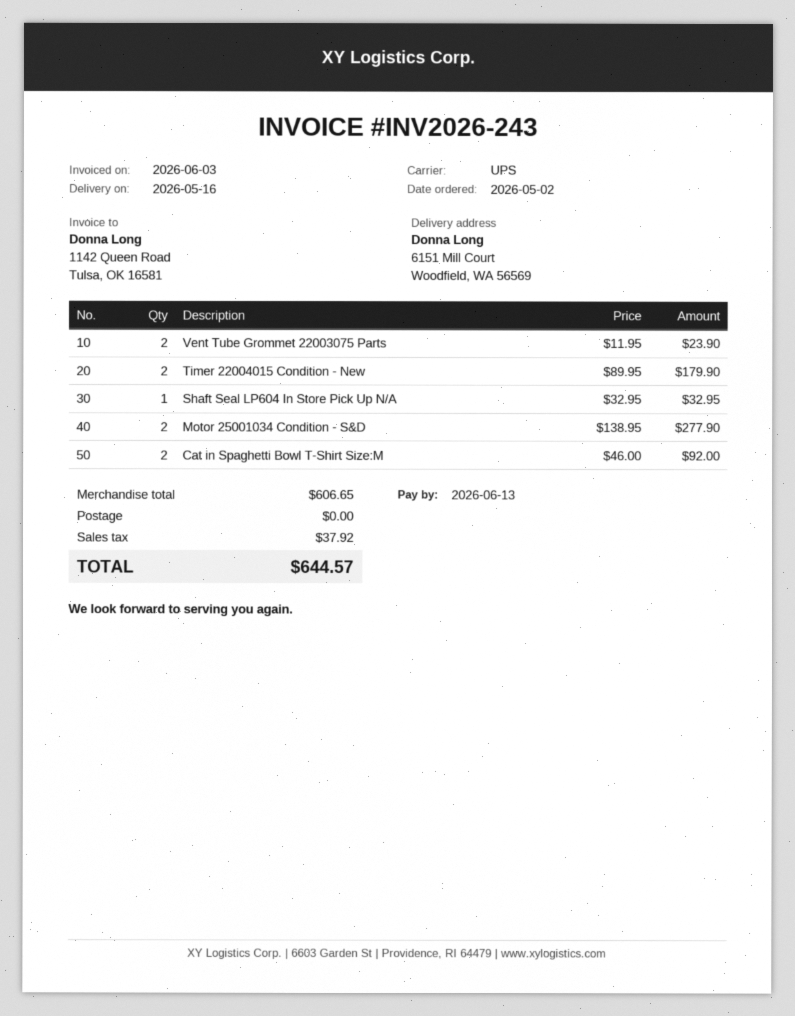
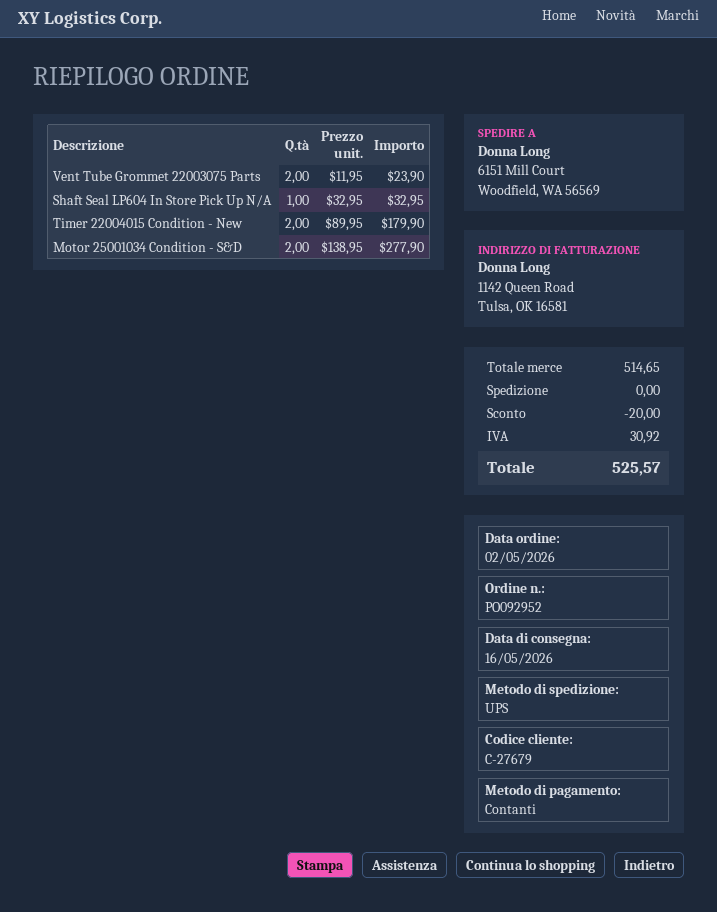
Cat in Spaghetti Bowl T-Shirt Size:M: 2 x 46.00 = 92.00 -> none
subtotal: 606.65 -> 514.65
discount: none -> 20.00
tax: 37.92 -> 30.92
total: 644.57 -> 525.57

